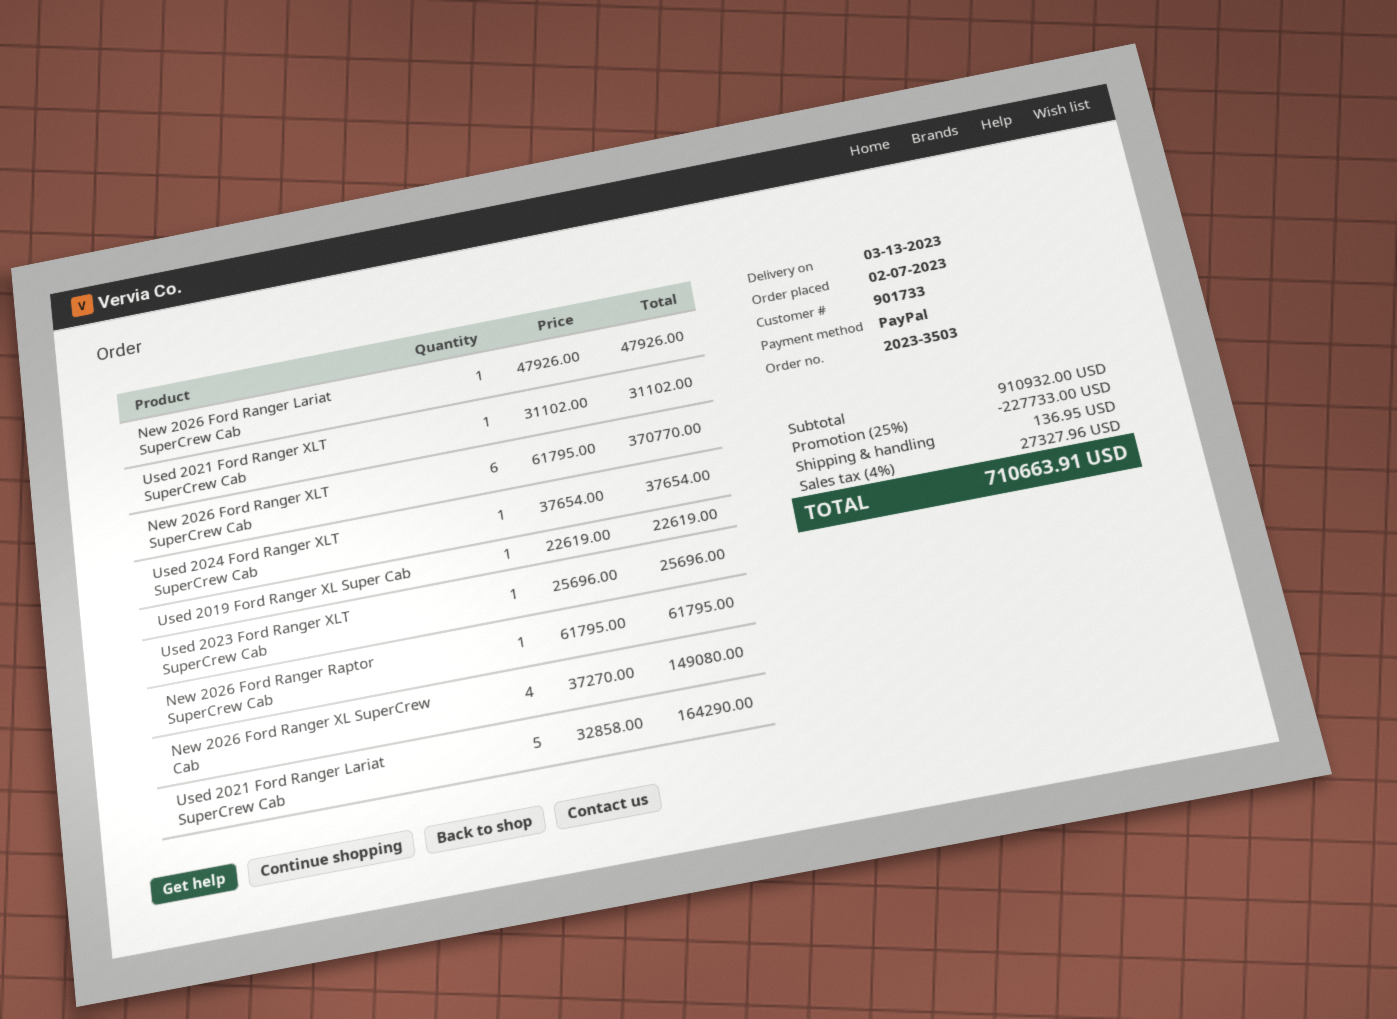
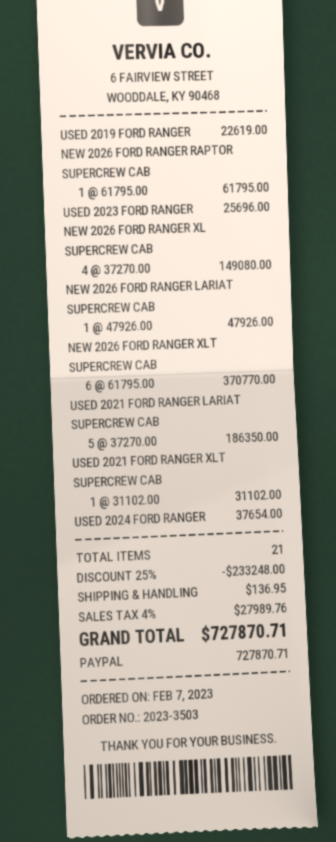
Used 2021 Ford Ranger Lariat SuperCrew Cab: 5 x 32858.00 = 164290.00 -> 5 x 37270.00 = 186350.00
discount: 25% = 227733.00 -> 25% = 233248.00
tax: 4% = 27327.96 -> 4% = 27989.76
total: 710663.91 -> 727870.71

